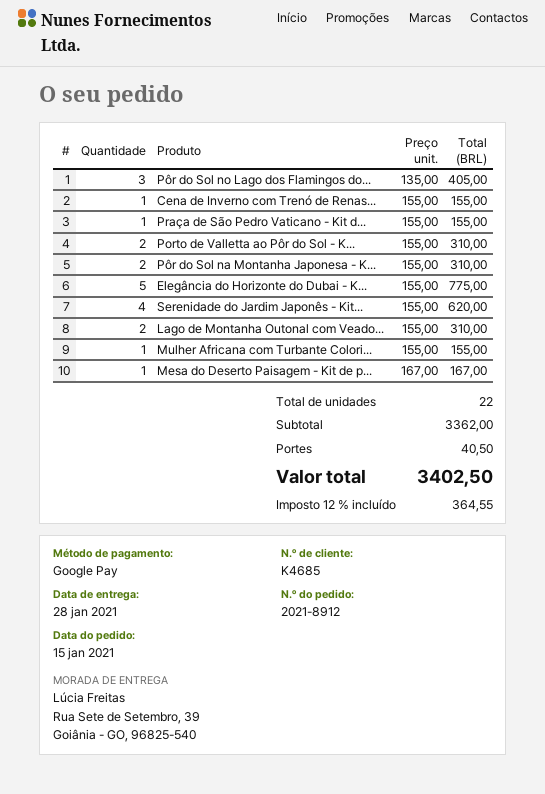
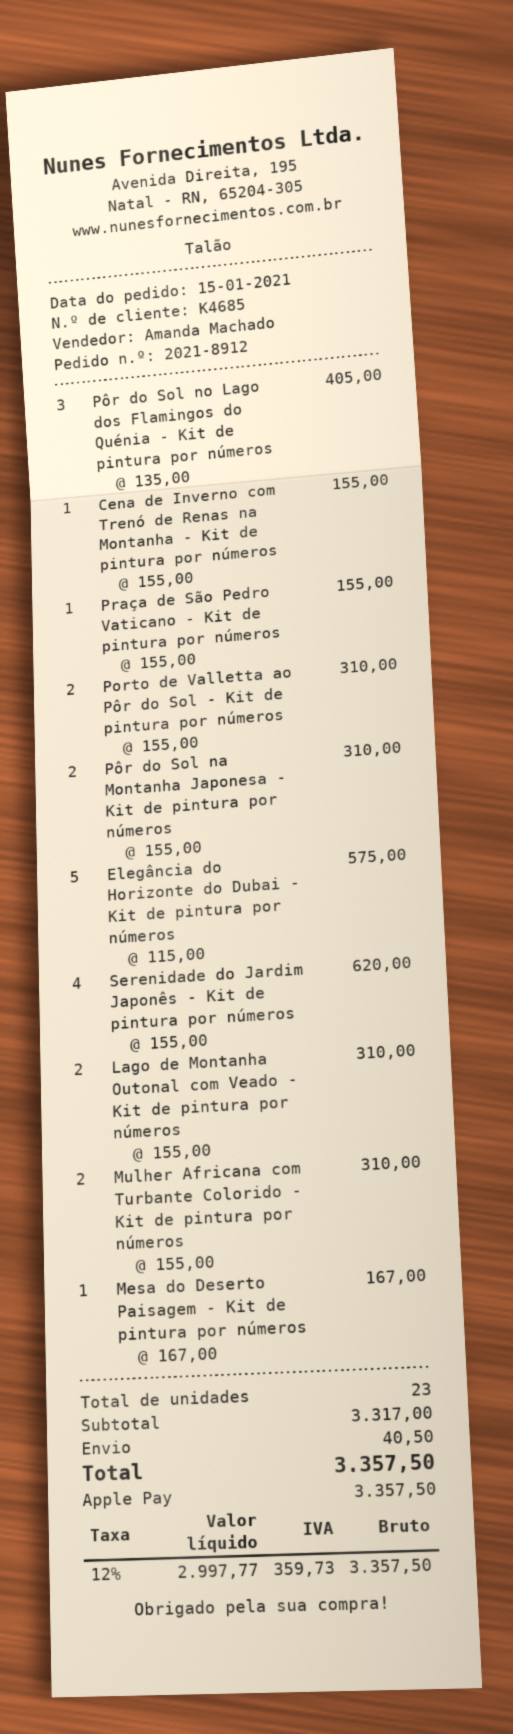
payment method: Google Pay -> Apple Pay
Elegância do Horizonte do Dubai - K...: 5 x 155.00 = 775.00 -> 5 x 115.00 = 575.00
Mulher Africana com Turbante Colori...: 1 x 155.00 = 155.00 -> 2 x 155.00 = 310.00
total quantity: 22 -> 23
subtotal: 3362.00 -> 3317.00
tax: 12% = 364.55 -> 12% = 359.73
total: 3402.50 -> 3357.50

